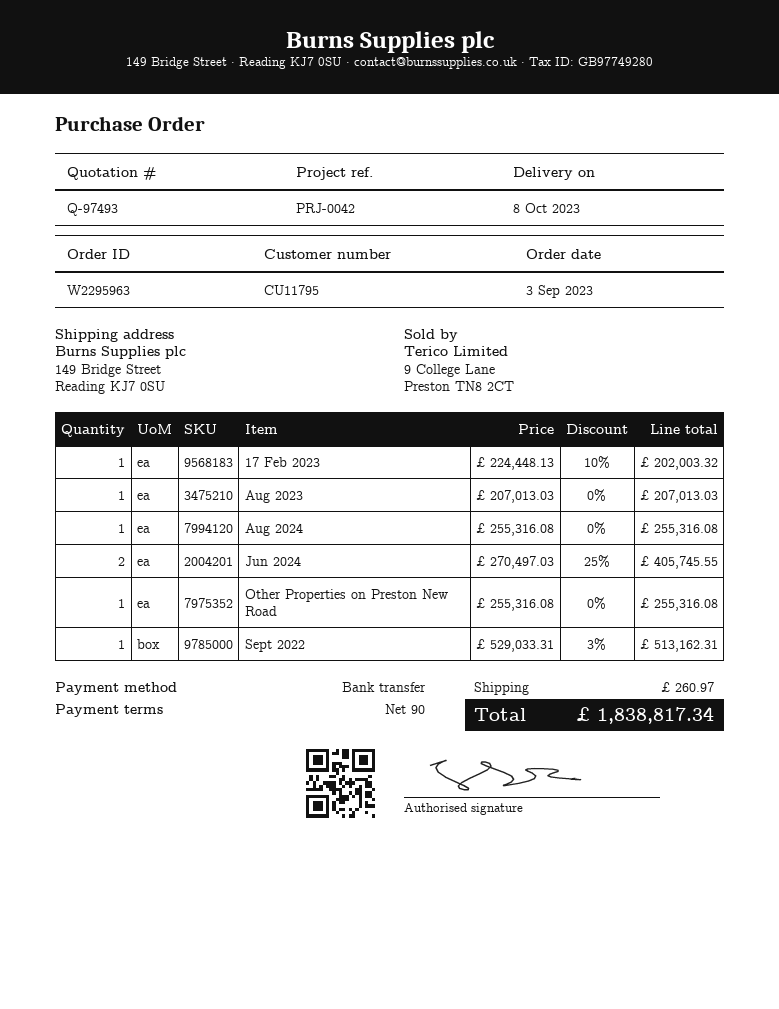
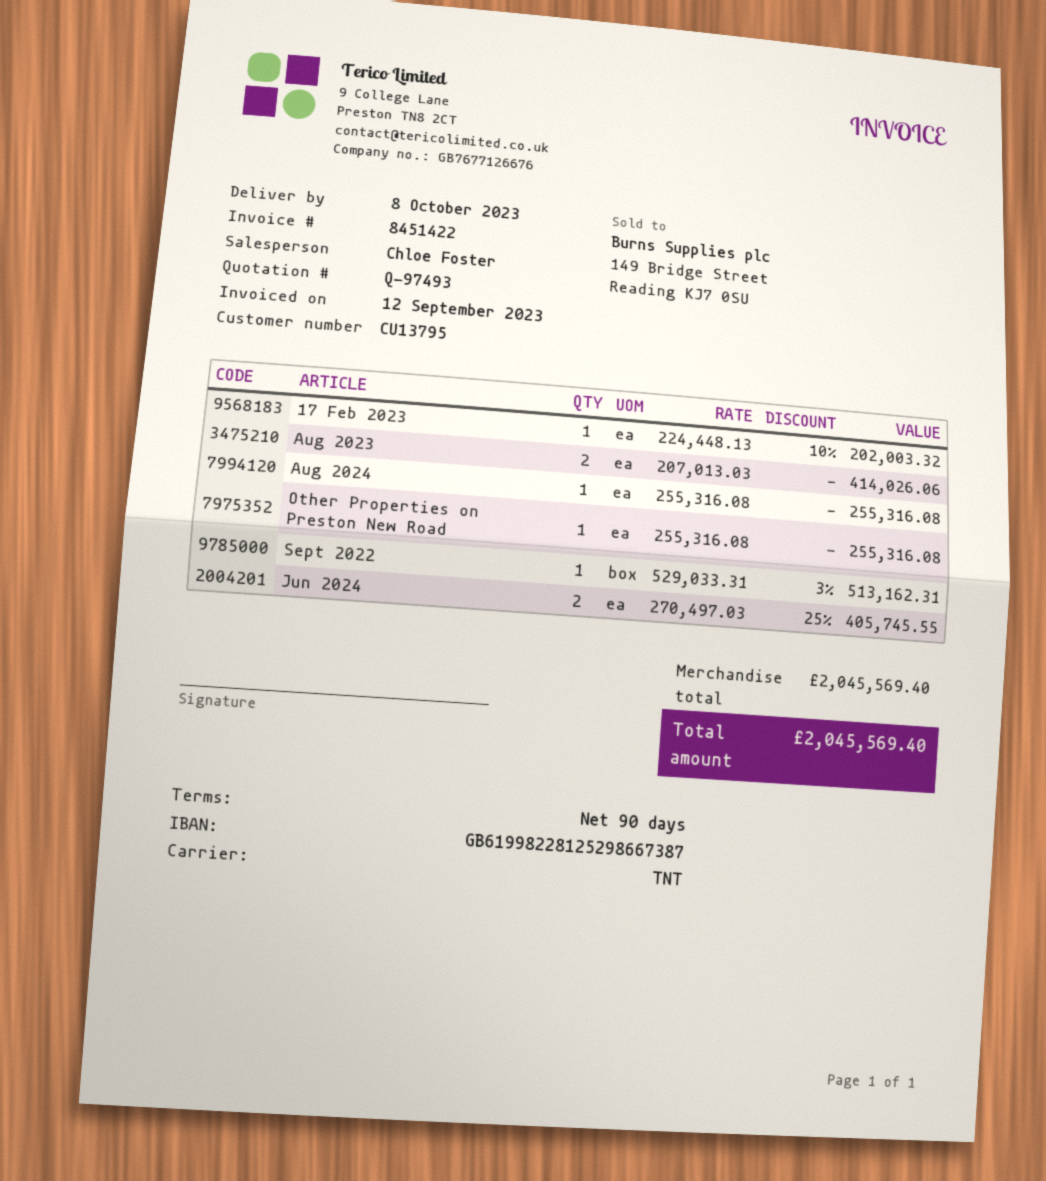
customer number: CU11795 -> CU13795
Aug 2023: 1 x 207013.03 = 207013.03 -> 2 x 207013.03 = 414026.06
shipping: 260.97 -> none
total: 1838817.34 -> 2045569.40

